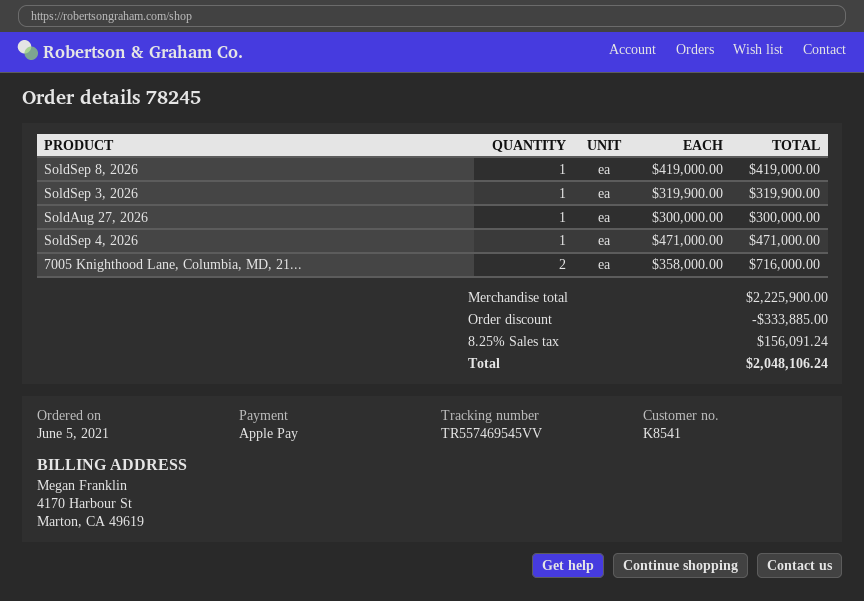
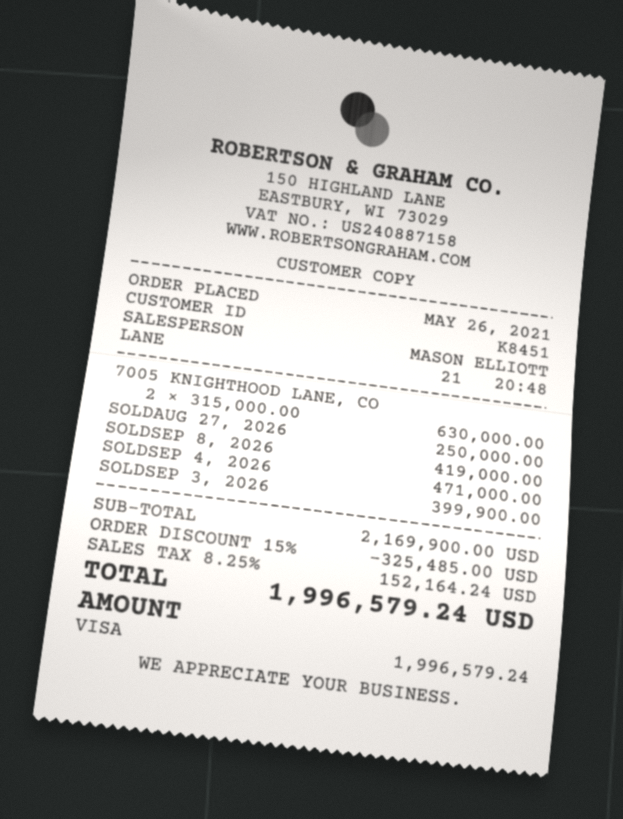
order date: 2021-06-05 -> 2021-05-26
customer number: K8541 -> K8451
payment method: Apple Pay -> Visa
SoldSep 3, 2026: 1 x 319900.00 = 319900.00 -> 1 x 399900.00 = 399900.00
SoldAug 27, 2026: 1 x 300000.00 = 300000.00 -> 1 x 250000.00 = 250000.00
7005 Knighthood Lane, Columbia, MD, 21...: 2 x 358000.00 = 716000.00 -> 2 x 315000.00 = 630000.00
subtotal: 2225900.00 -> 2169900.00
discount: 333885.00 -> 325485.00
tax: 8.25% = 156091.24 -> 8.25% = 152164.24
total: 2048106.24 -> 1996579.24

